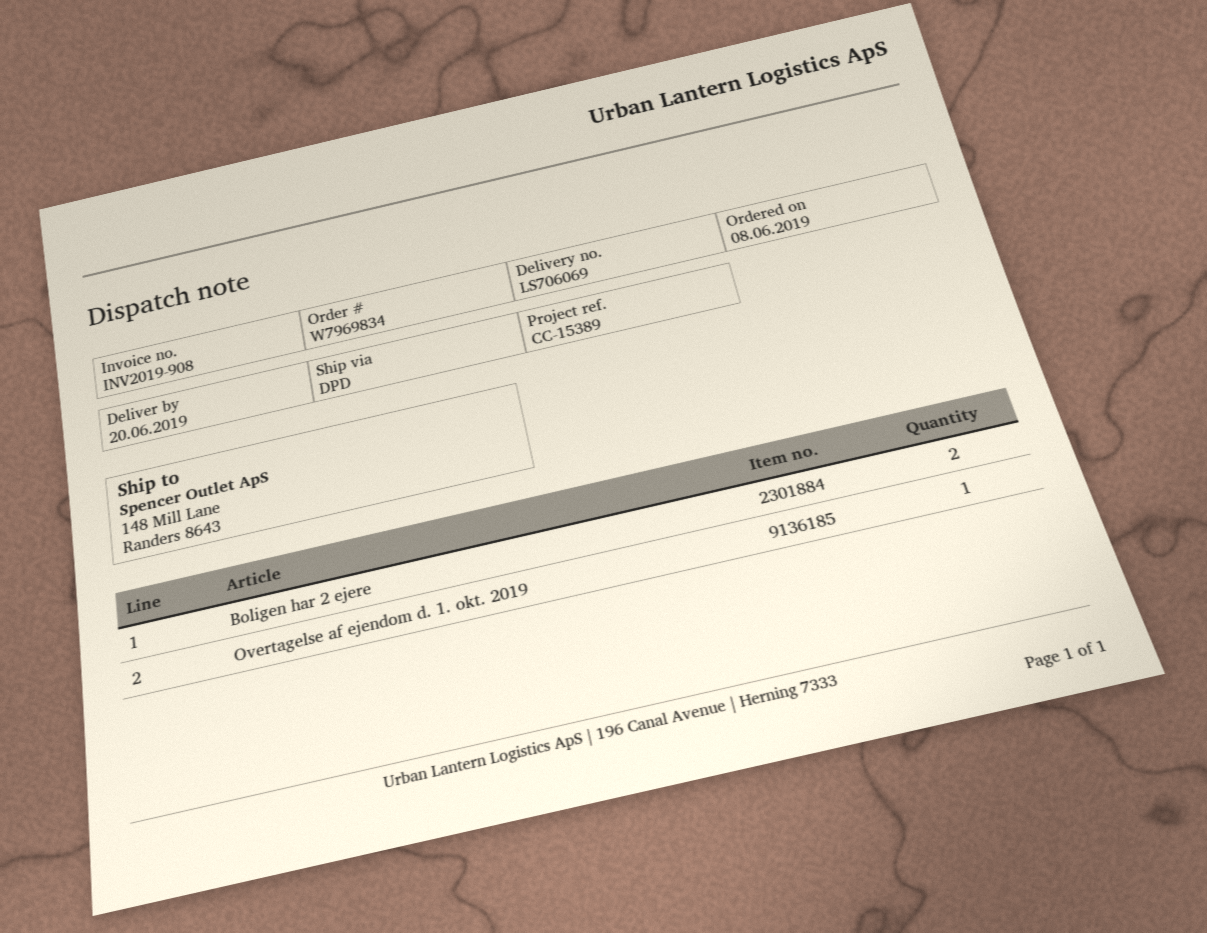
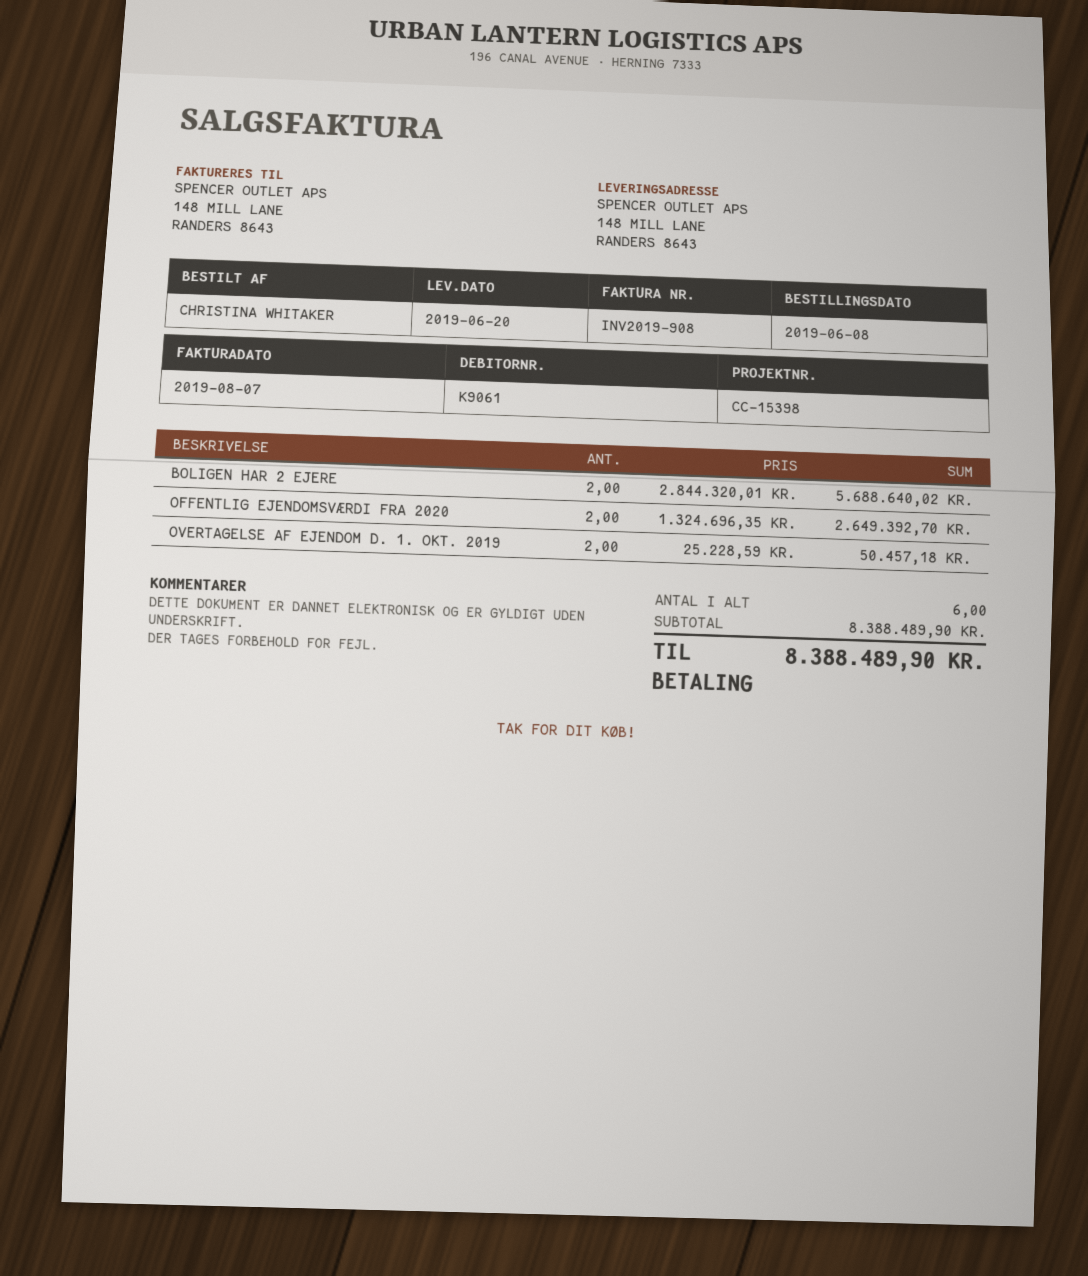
reference: CC-15389 -> CC-15398
Overtagelse af ejendom d. 1. okt. 2019: 1 -> 2
OFFENTLIG EJENDOMSVÆRDI FRA 2020: none -> 2

